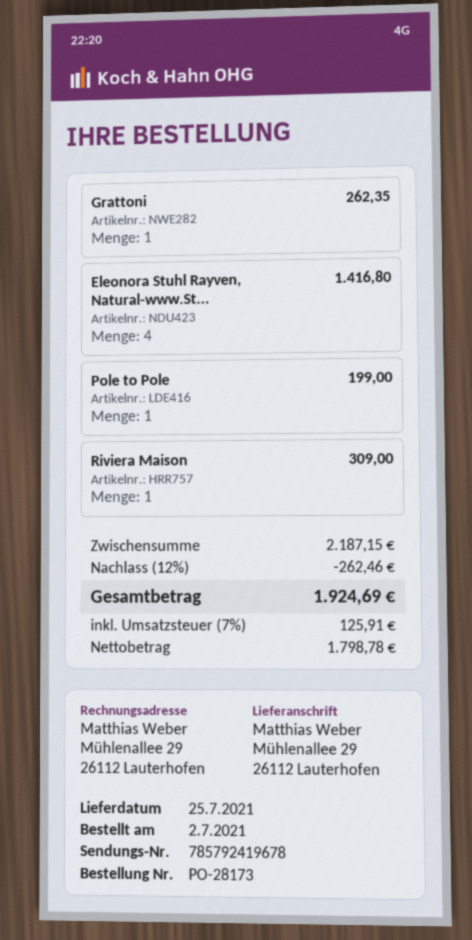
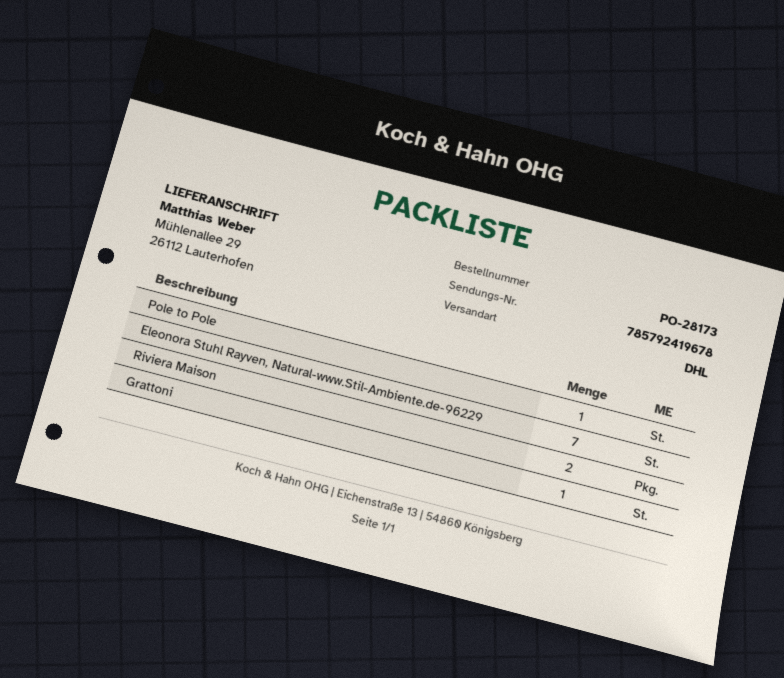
Eleonora Stuhl Rayven, Natural-www.St...: 4 -> 7
Riviera Maison: 1 -> 2

